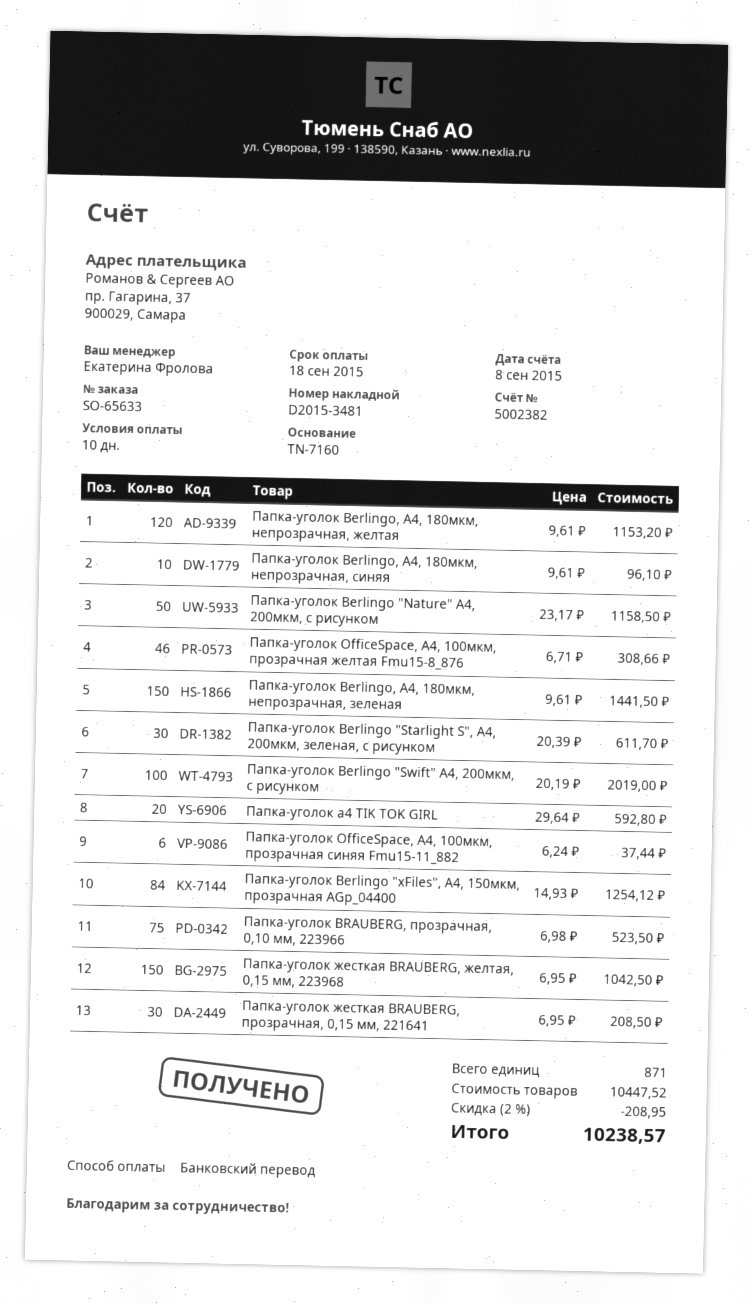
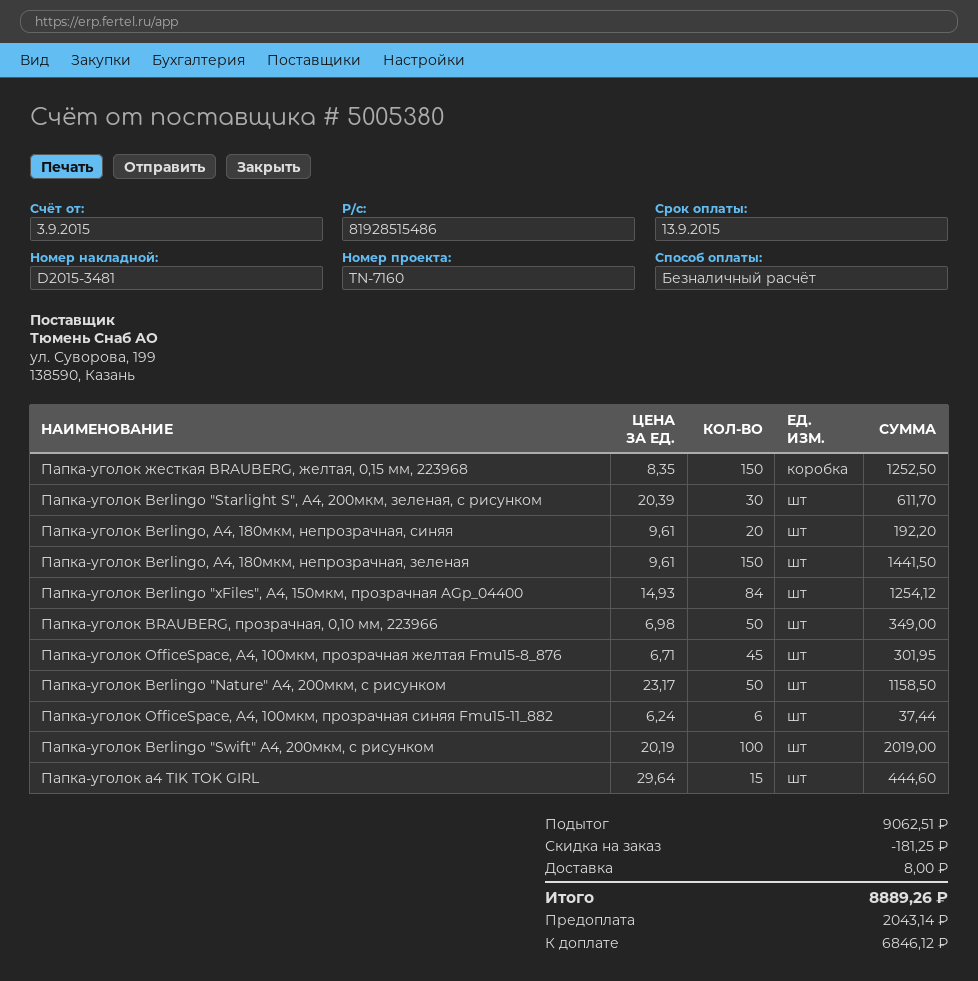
invoice number: 5002382 -> 5005380
invoice date: 2015-09-08 -> 2015-09-03
due date: 2015-09-18 -> 2015-09-13
Папка-уголок Berlingo, А4, 180мкм, непрозрачная, желтая: 120 x 9.61 = 1153.20 -> none
Папка-уголок Berlingo, А4, 180мкм, непрозрачная, синяя: 10 x 9.61 = 96.10 -> 20 x 9.61 = 192.20
Папка-уголок OfficeSpace, A4, 100мкм, прозрачная желтая Fmu15-8_876: 46 x 6.71 = 308.66 -> 45 x 6.71 = 301.95
Папка-уголок а4 TIK TOK GIRL: 20 x 29.64 = 592.80 -> 15 x 29.64 = 444.60
Папка-уголок BRAUBERG, прозрачная, 0,10 мм, 223966: 75 x 6.98 = 523.50 -> 50 x 6.98 = 349.00
Папка-уголок жесткая BRAUBERG, желтая, 0,15 мм, 223968: 150 x 6.95 = 1042.50 -> 150 x 8.35 = 1252.50
Папка-уголок жесткая BRAUBERG, прозрачная, 0,15 мм, 221641: 30 x 6.95 = 208.50 -> none
subtotal: 10447.52 -> 9062.51
discount: 208.95 -> 181.25
shipping: none -> 8.00
total: 10238.57 -> 8889.26

